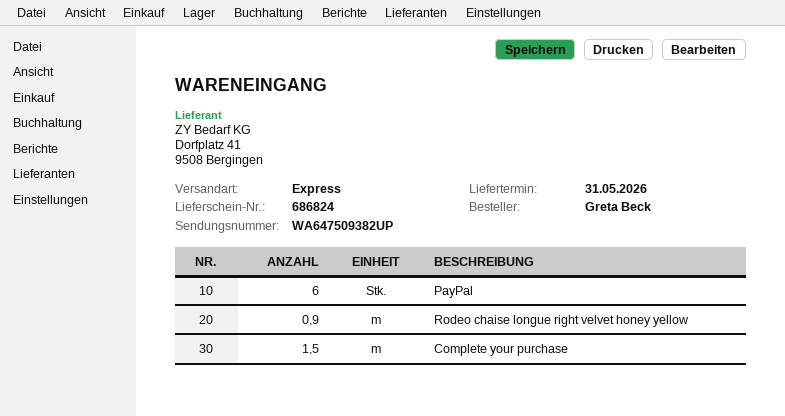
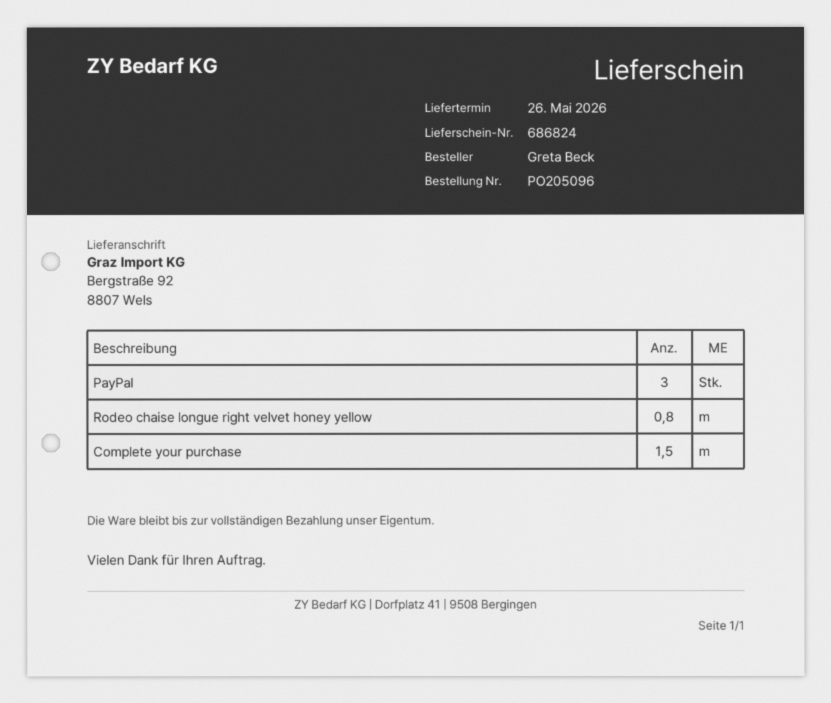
delivery date: 2026-05-31 -> 2026-05-26
PayPal: 6 -> 3
Rodeo chaise longue right velvet honey yellow: 0.9 -> 0.8

